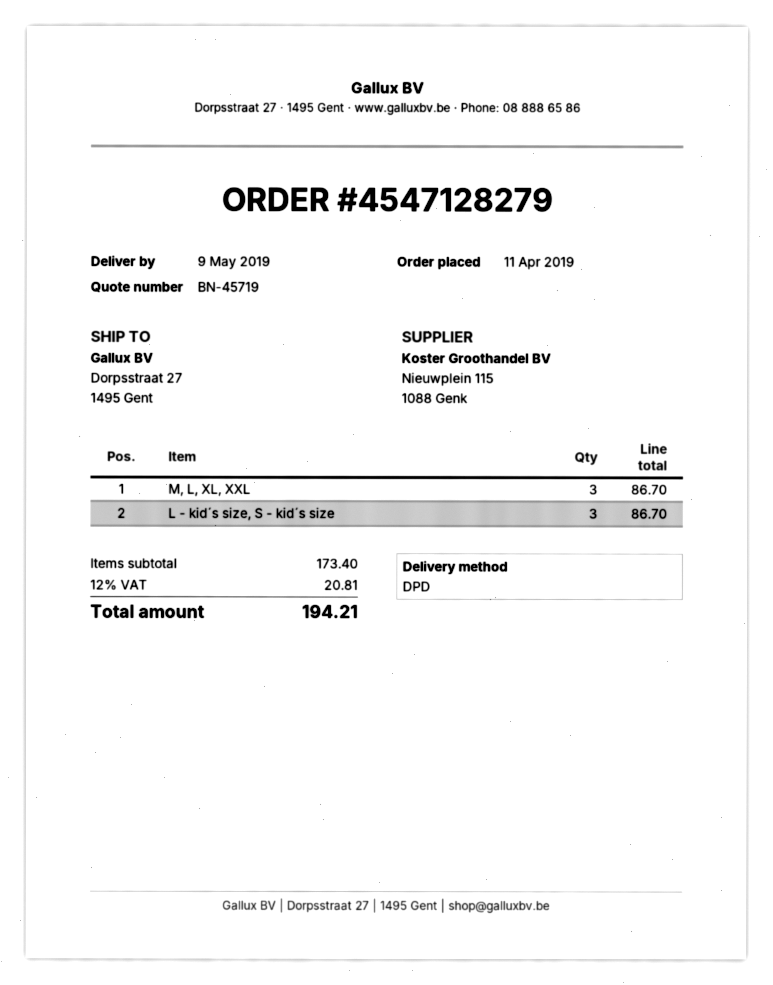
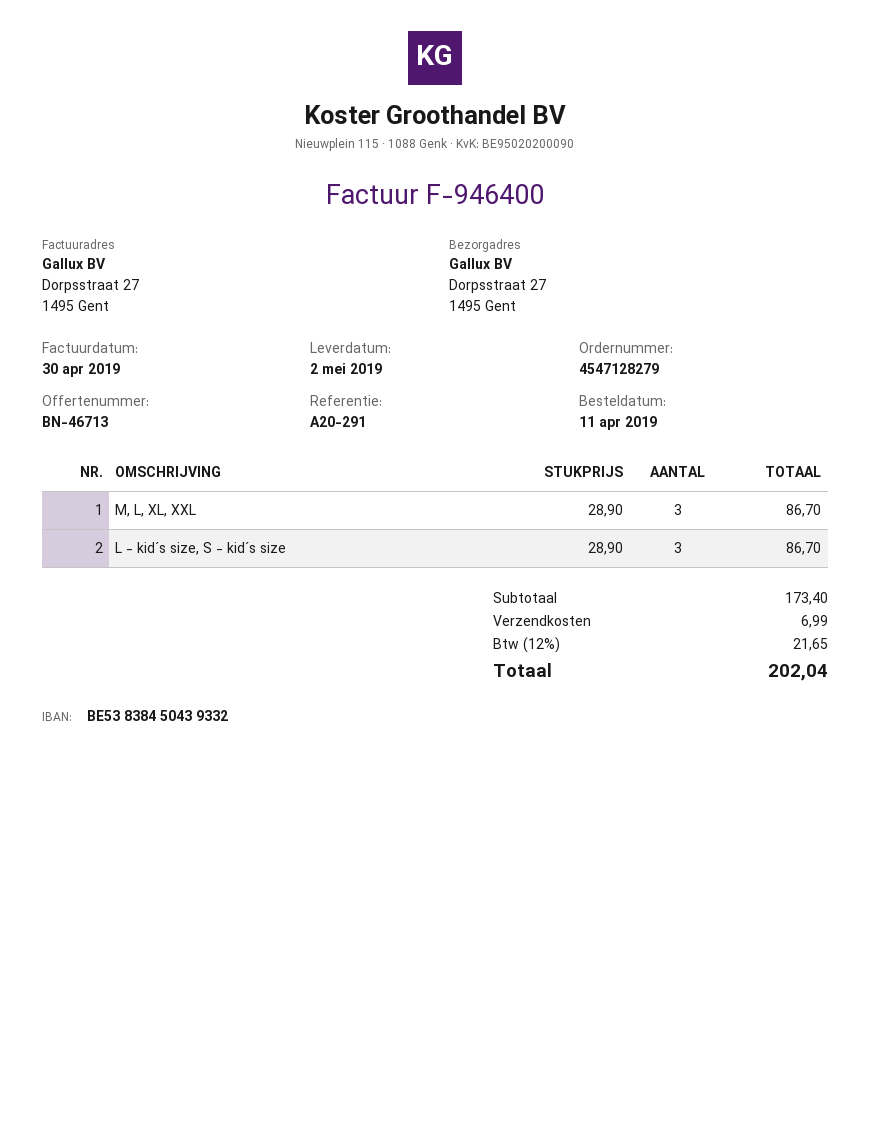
quote number: BN-45719 -> BN-46713
delivery date: 2019-05-09 -> 2019-05-02
shipping: none -> 6.99
tax: 12% = 20.81 -> 12% = 21.65
total: 194.21 -> 202.04

